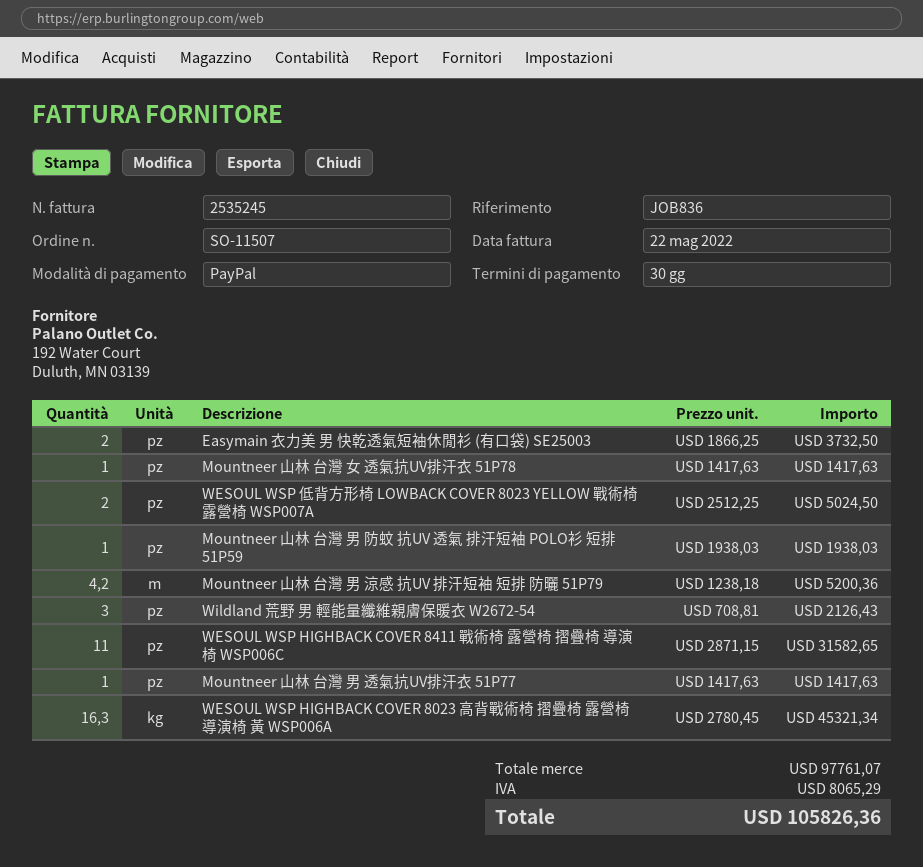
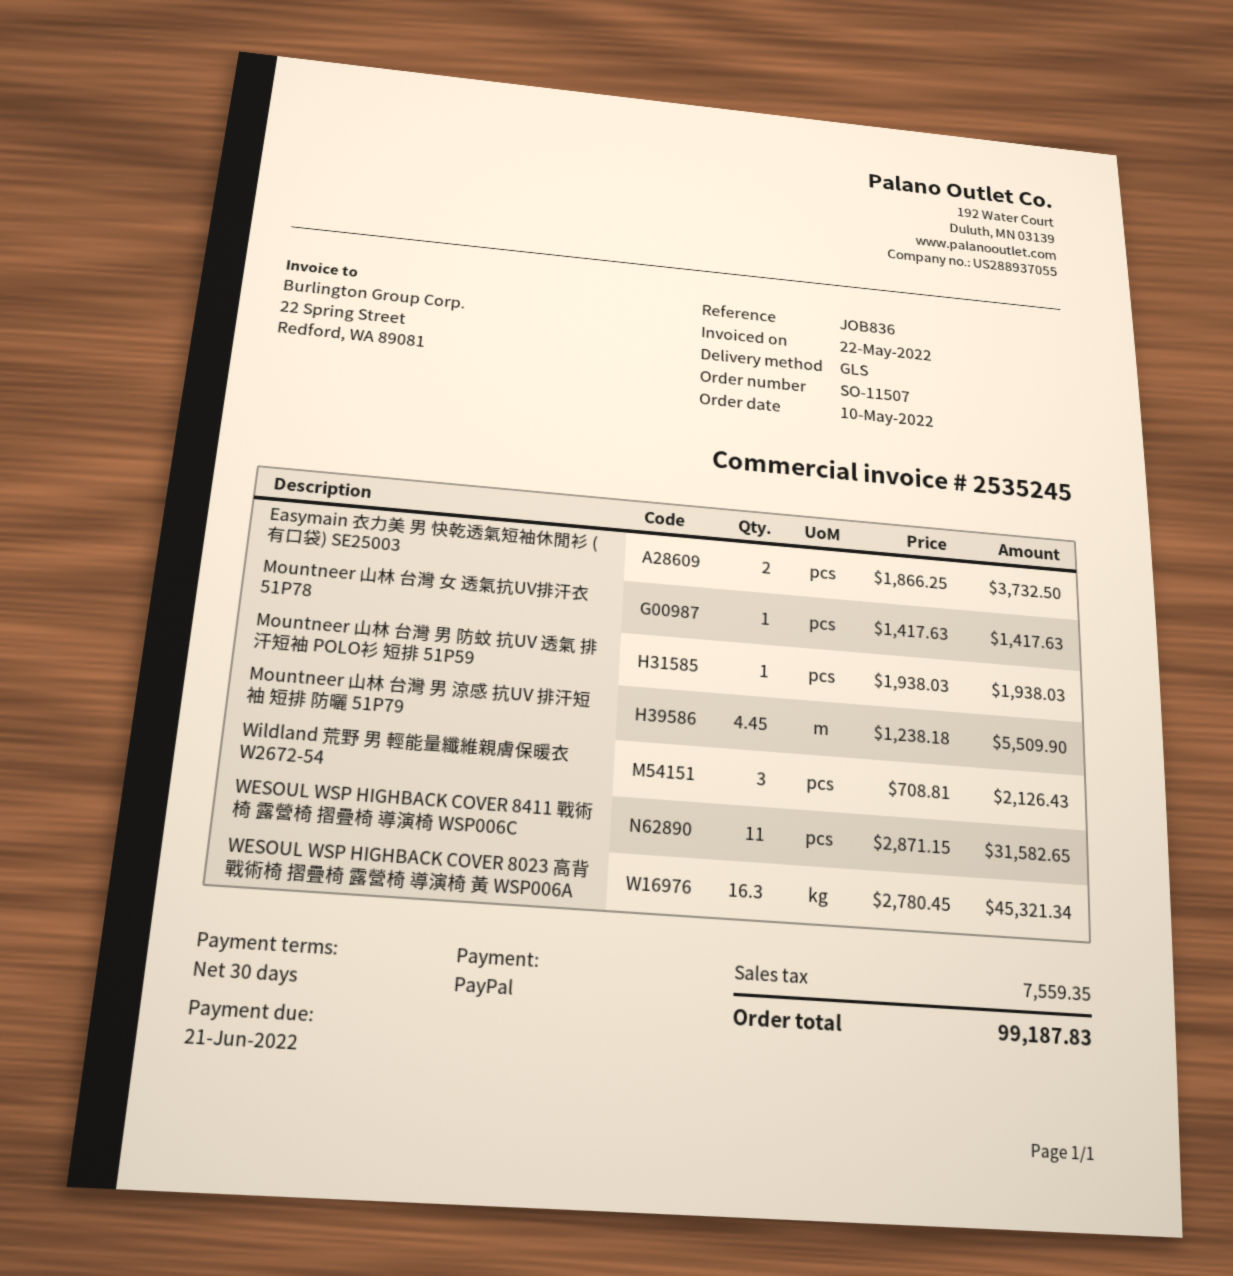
WESOUL WSP 低背方形椅 LOWBACK COVER 8023 YELLOW 戰術椅 露營椅 WSP007A: 2 x 2512.25 = 5024.50 -> none
Mountneer 山林 台灣 男 涼感 抗UV 排汗短袖 短排 防曬 51P79: 4.2 x 1238.18 = 5200.36 -> 4.45 x 1238.18 = 5509.90
Mountneer 山林 台灣 男 透氣抗UV排汗衣 51P77: 1 x 1417.63 = 1417.63 -> none
tax: 8065.29 -> 7559.35
total: 105826.36 -> 99187.83

